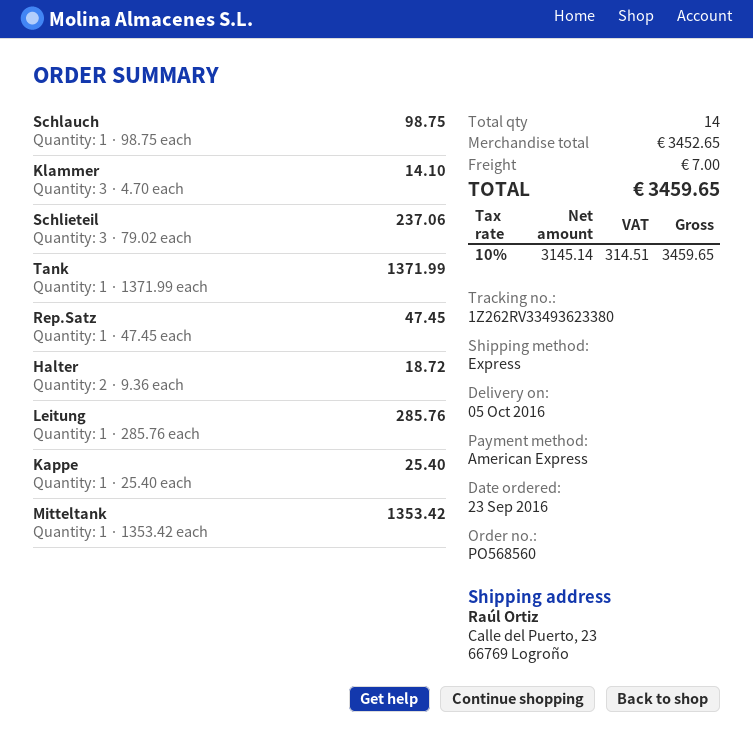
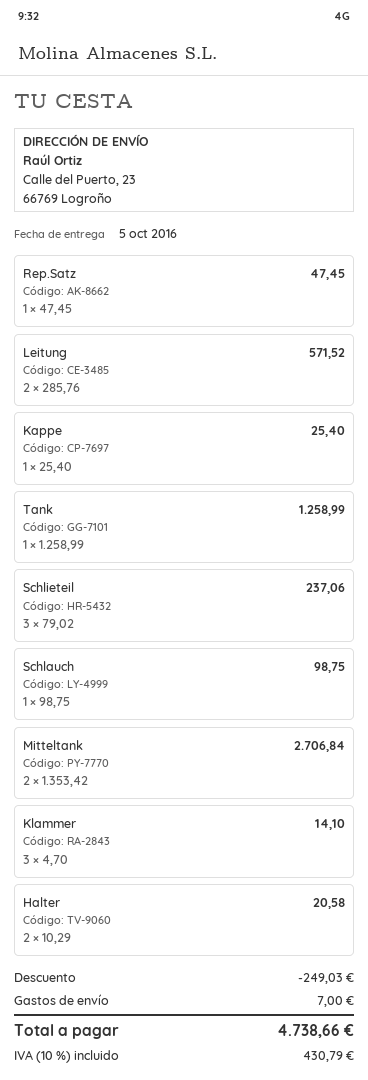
Tank: 1 x 1371.99 = 1371.99 -> 1 x 1258.99 = 1258.99
Halter: 2 x 9.36 = 18.72 -> 2 x 10.29 = 20.58
Leitung: 1 x 285.76 = 285.76 -> 2 x 285.76 = 571.52
Mitteltank: 1 x 1353.42 = 1353.42 -> 2 x 1353.42 = 2706.84
discount: none -> 249.03
tax: 10% = 314.51 -> 10% = 430.79
total: 3459.65 -> 4738.66

